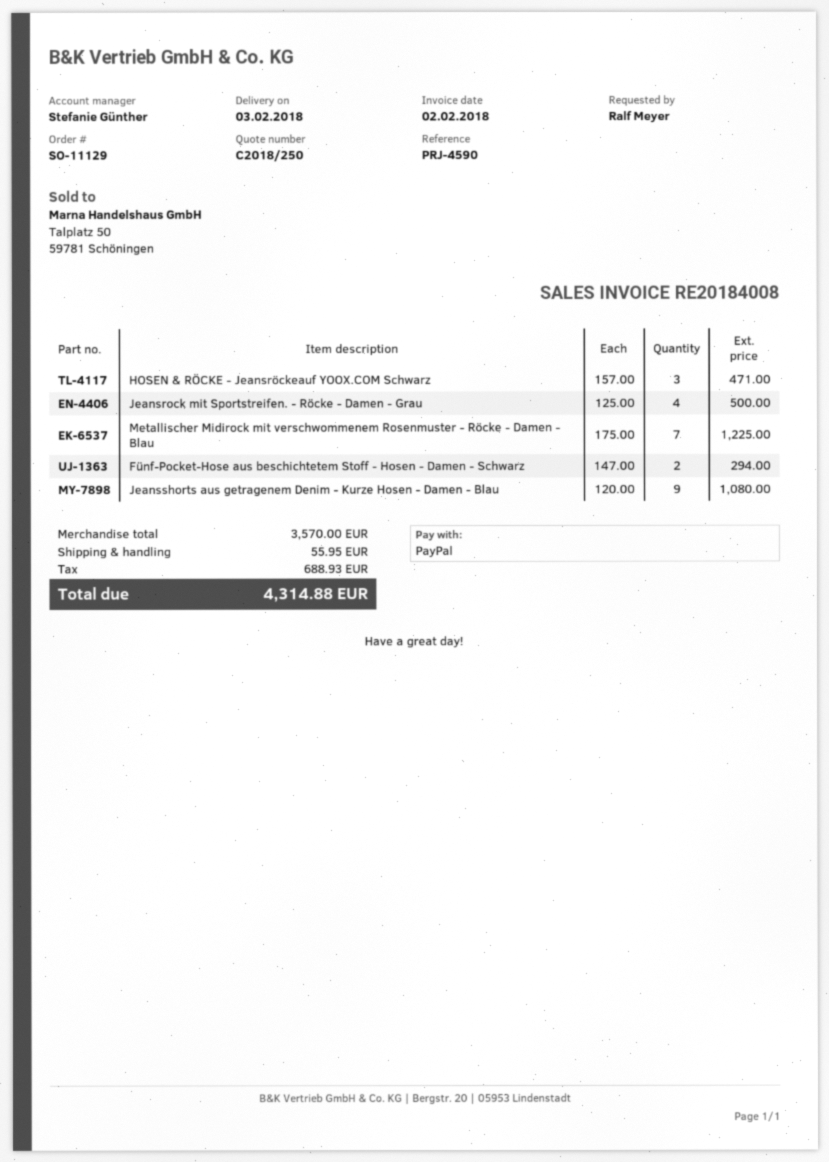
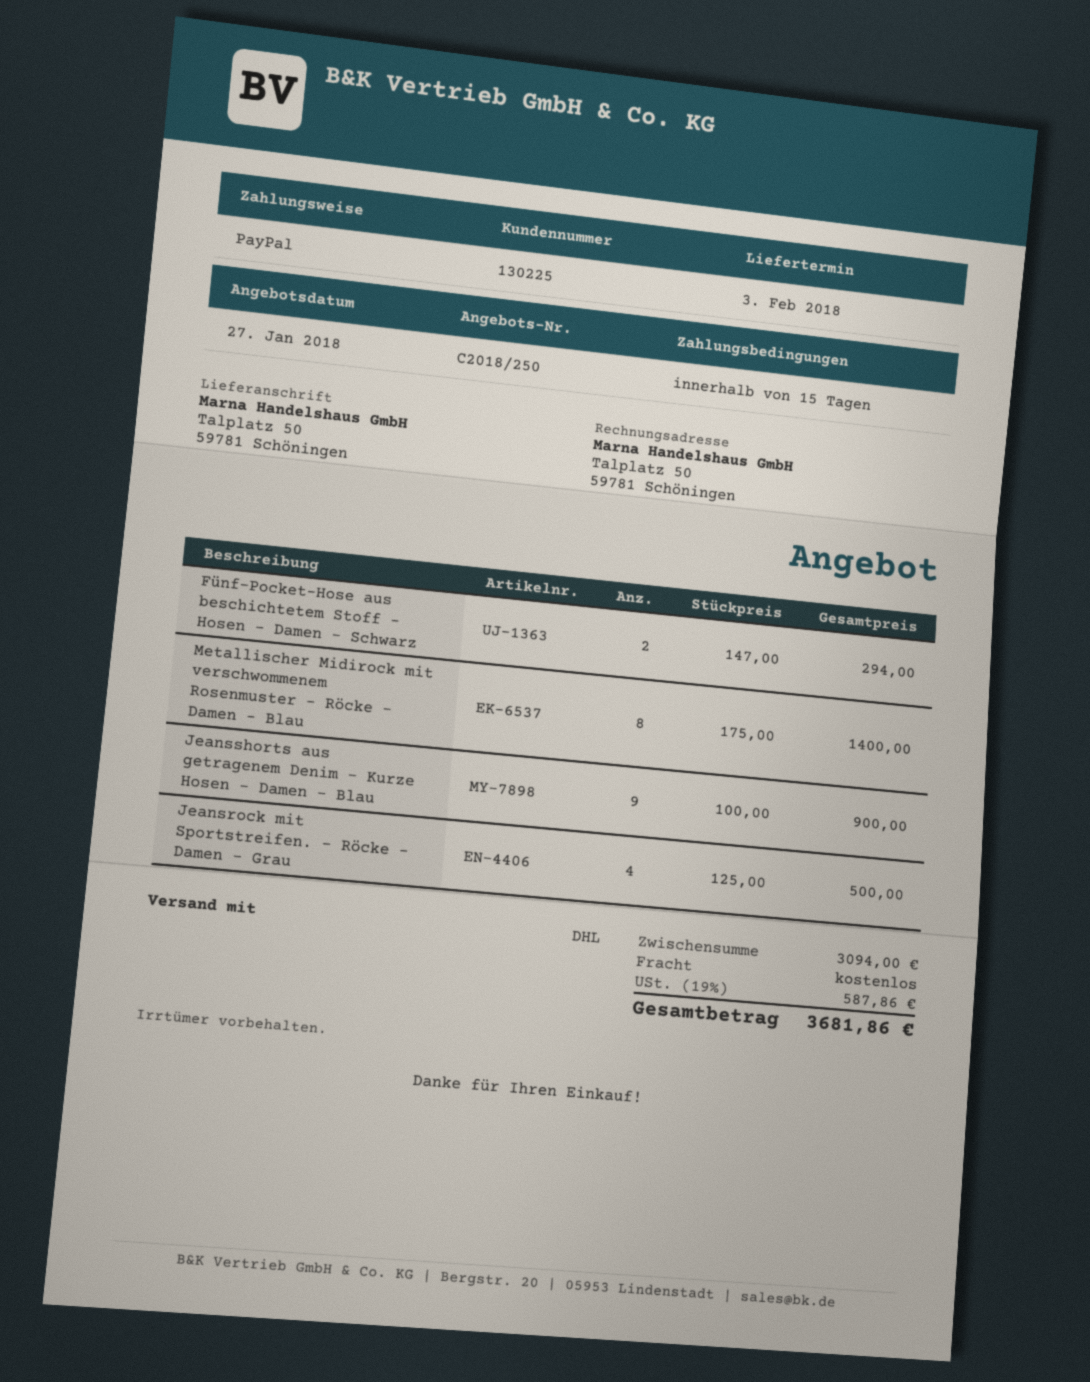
HOSEN & RÖCKE - Jeansröckeauf YOOX.COM Schwarz: 3 x 157.00 = 471.00 -> none
Metallischer Midirock mit verschwommenem Rosenmuster - Röcke - Damen - Blau: 7 x 175.00 = 1225.00 -> 8 x 175.00 = 1400.00
Jeansshorts aus getragenem Denim - Kurze Hosen - Damen - Blau: 9 x 120.00 = 1080.00 -> 9 x 100.00 = 900.00
subtotal: 3570.00 -> 3094.00
shipping: 55.95 -> 0.00
tax: 688.93 -> 587.86
total: 4314.88 -> 3681.86

